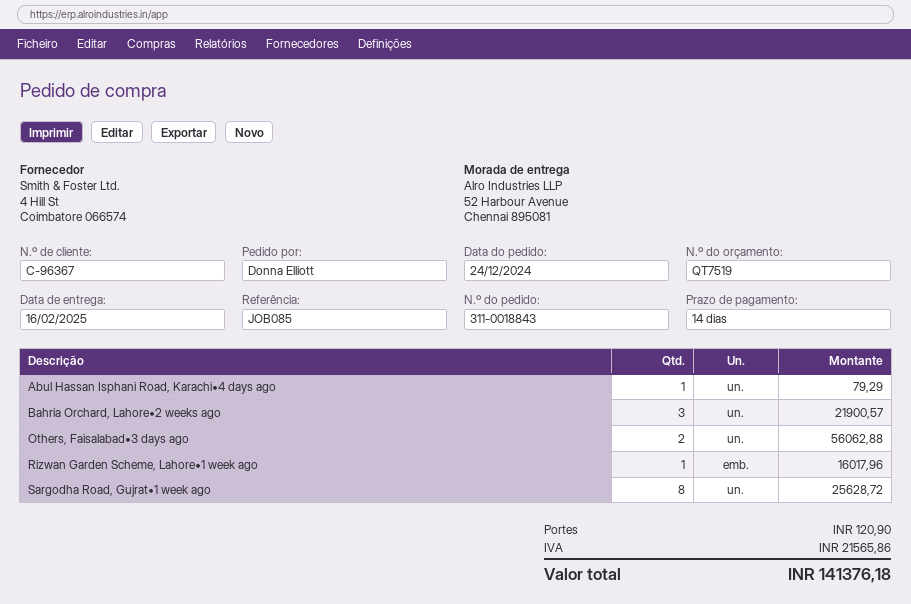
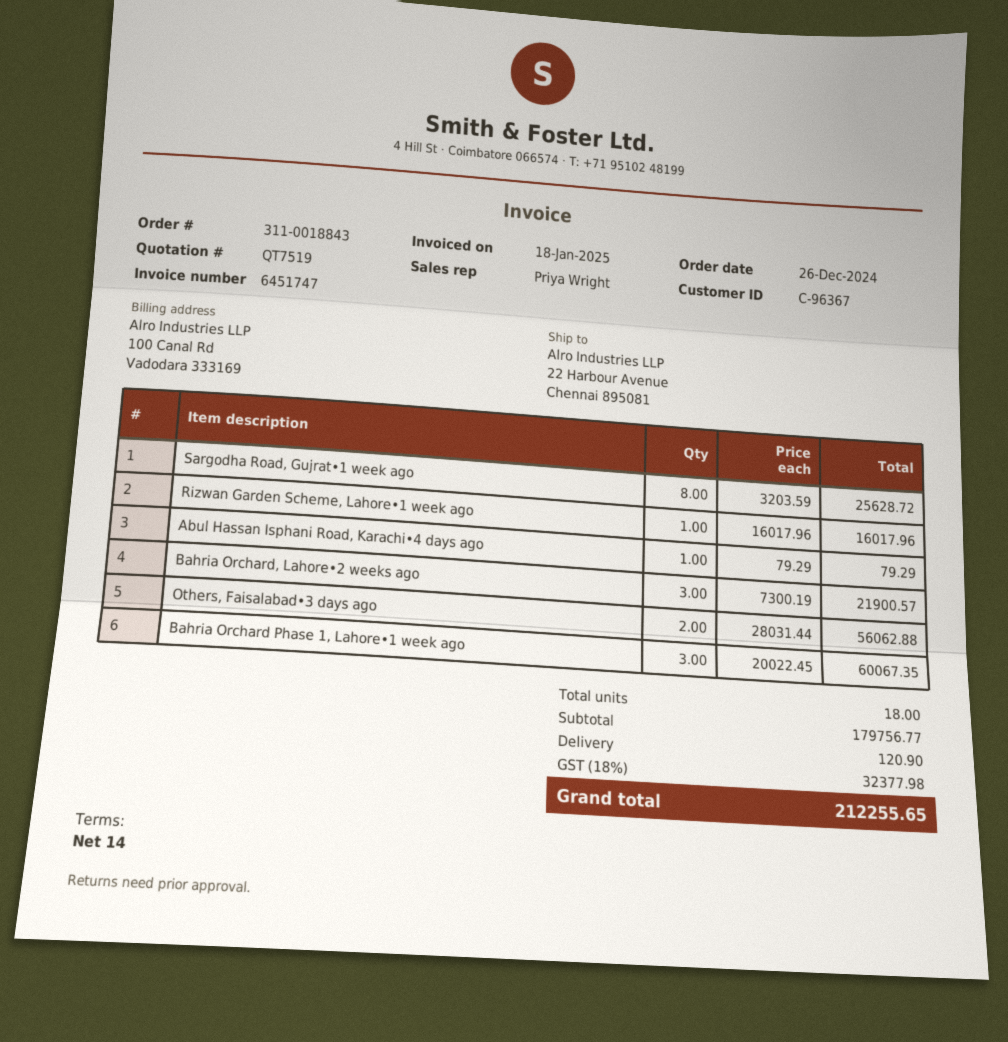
order date: 2024-12-24 -> 2024-12-26
ship to: 52 Harbour Avenue, Chennai 895081 -> 22 Harbour Avenue, Chennai 895081
Bahria Orchard Phase 1, Lahore•1 week ago: none -> 3 for 60067.35
tax: 21565.86 -> 32377.98
total: 141376.18 -> 212255.65

